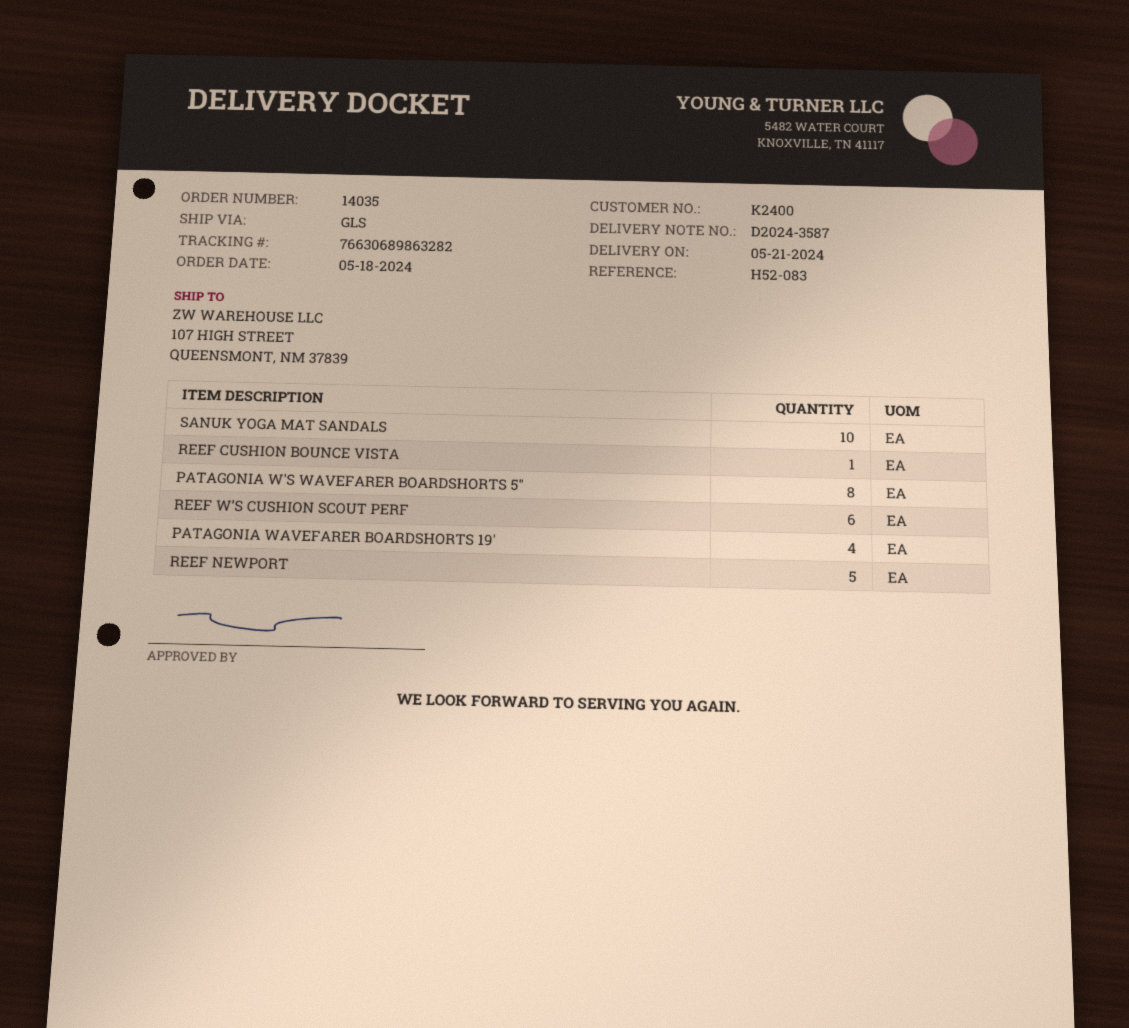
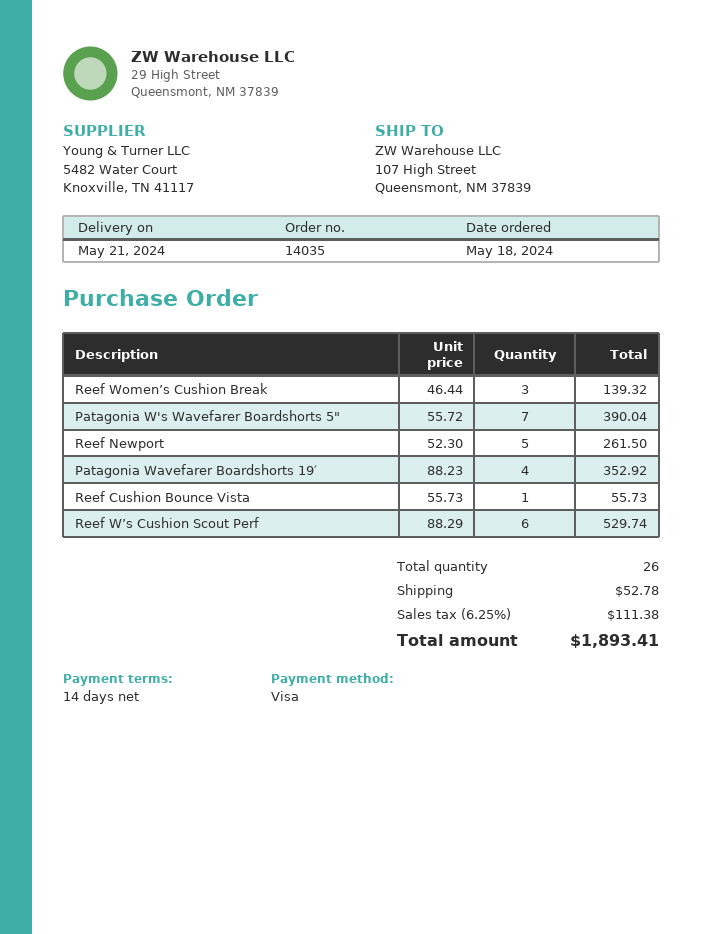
SANUK YOGA MAT SANDALS: 10 -> none
PATAGONIA W'S WAVEFARER BOARDSHORTS 5": 8 -> 7
Reef Women’s Cushion Break: none -> 3

